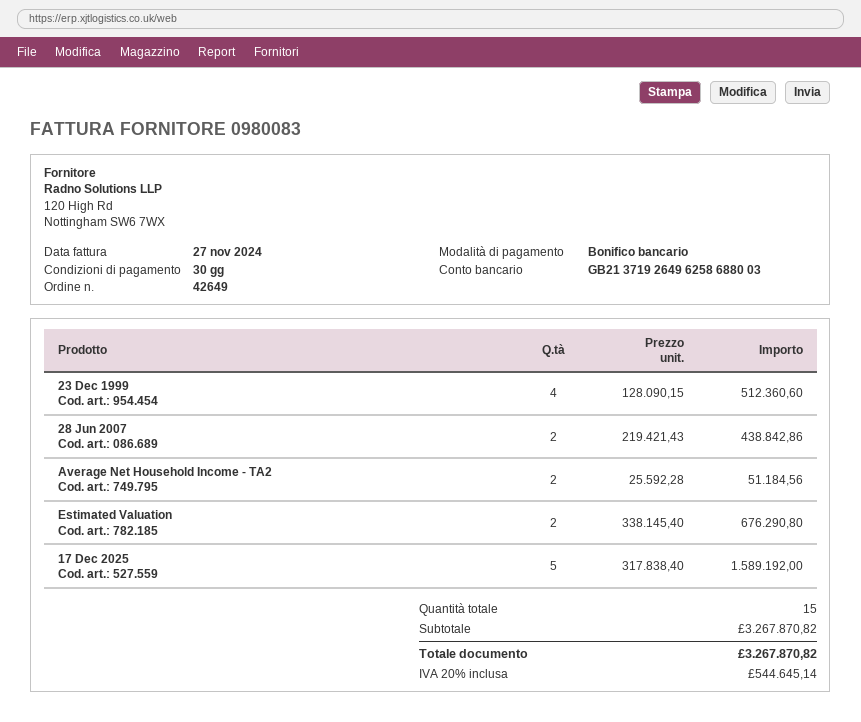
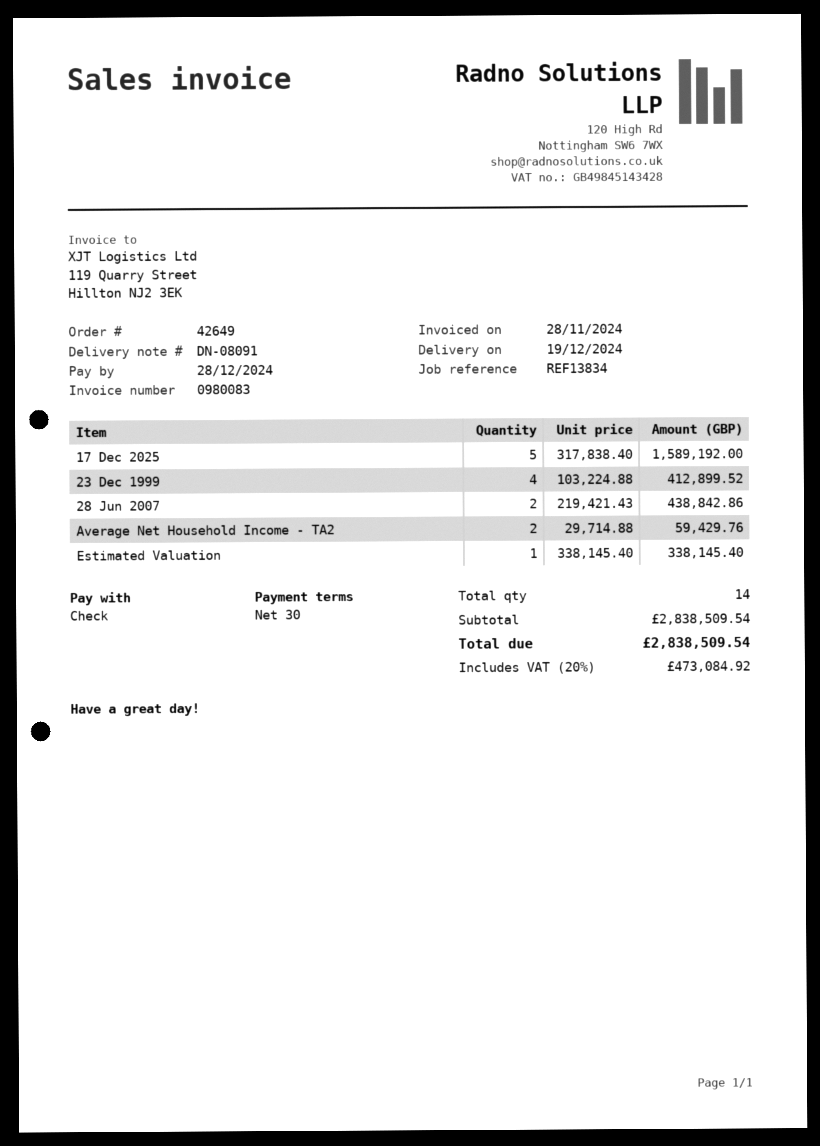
invoice date: 2024-11-27 -> 2024-11-28
payment method: bank transfer -> cheque
23 Dec 1999: 4 x 128090.15 = 512360.60 -> 4 x 103224.88 = 412899.52
Average Net Household Income - TA2: 2 x 25592.28 = 51184.56 -> 2 x 29714.88 = 59429.76
Estimated Valuation: 2 x 338145.40 = 676290.80 -> 1 x 338145.40 = 338145.40
total quantity: 15 -> 14
subtotal: 3267870.82 -> 2838509.54
tax: 20% = 544645.14 -> 20% = 473084.92
total: 3267870.82 -> 2838509.54

